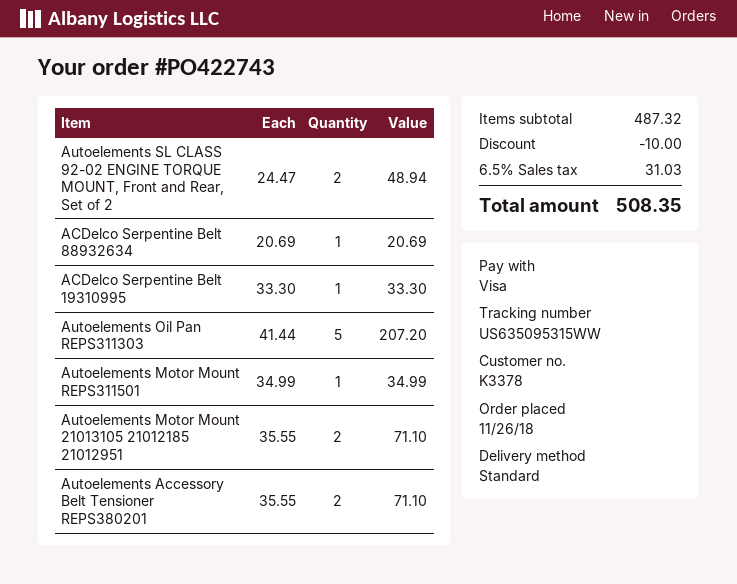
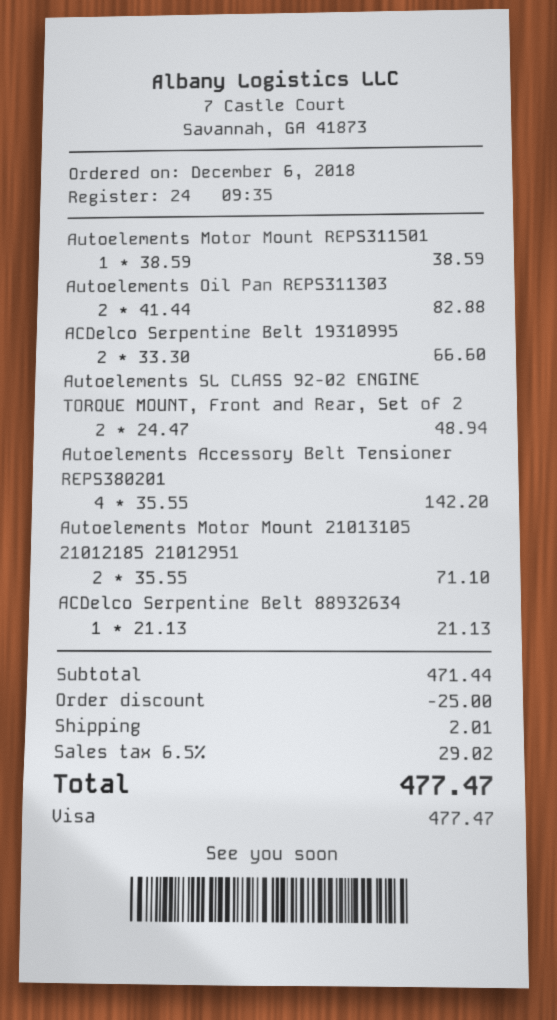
order date: 2018-11-26 -> 2018-12-06
ACDelco Serpentine Belt 88932634: 1 x 20.69 = 20.69 -> 1 x 21.13 = 21.13
ACDelco Serpentine Belt 19310995: 1 x 33.30 = 33.30 -> 2 x 33.30 = 66.60
Autoelements Oil Pan REPS311303: 5 x 41.44 = 207.20 -> 2 x 41.44 = 82.88
Autoelements Motor Mount REPS311501: 1 x 34.99 = 34.99 -> 1 x 38.59 = 38.59
Autoelements Accessory Belt Tensioner REPS380201: 2 x 35.55 = 71.10 -> 4 x 35.55 = 142.20
subtotal: 487.32 -> 471.44
discount: 10.00 -> 25.00
shipping: none -> 2.01
tax: 6.5% = 31.03 -> 6.5% = 29.02
total: 508.35 -> 477.47

